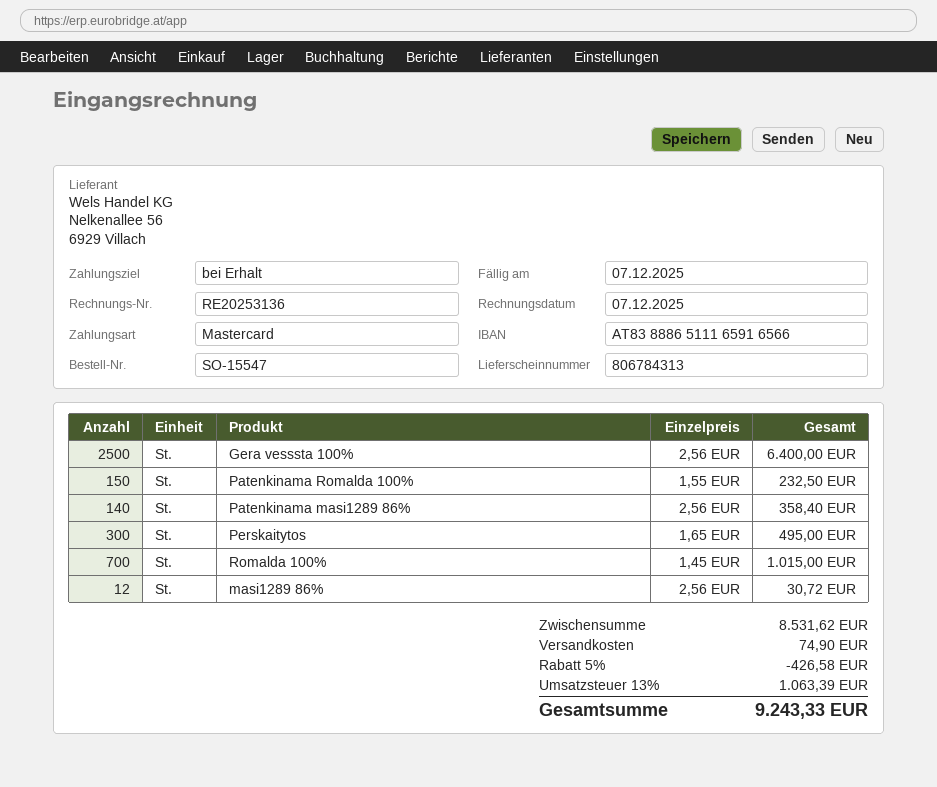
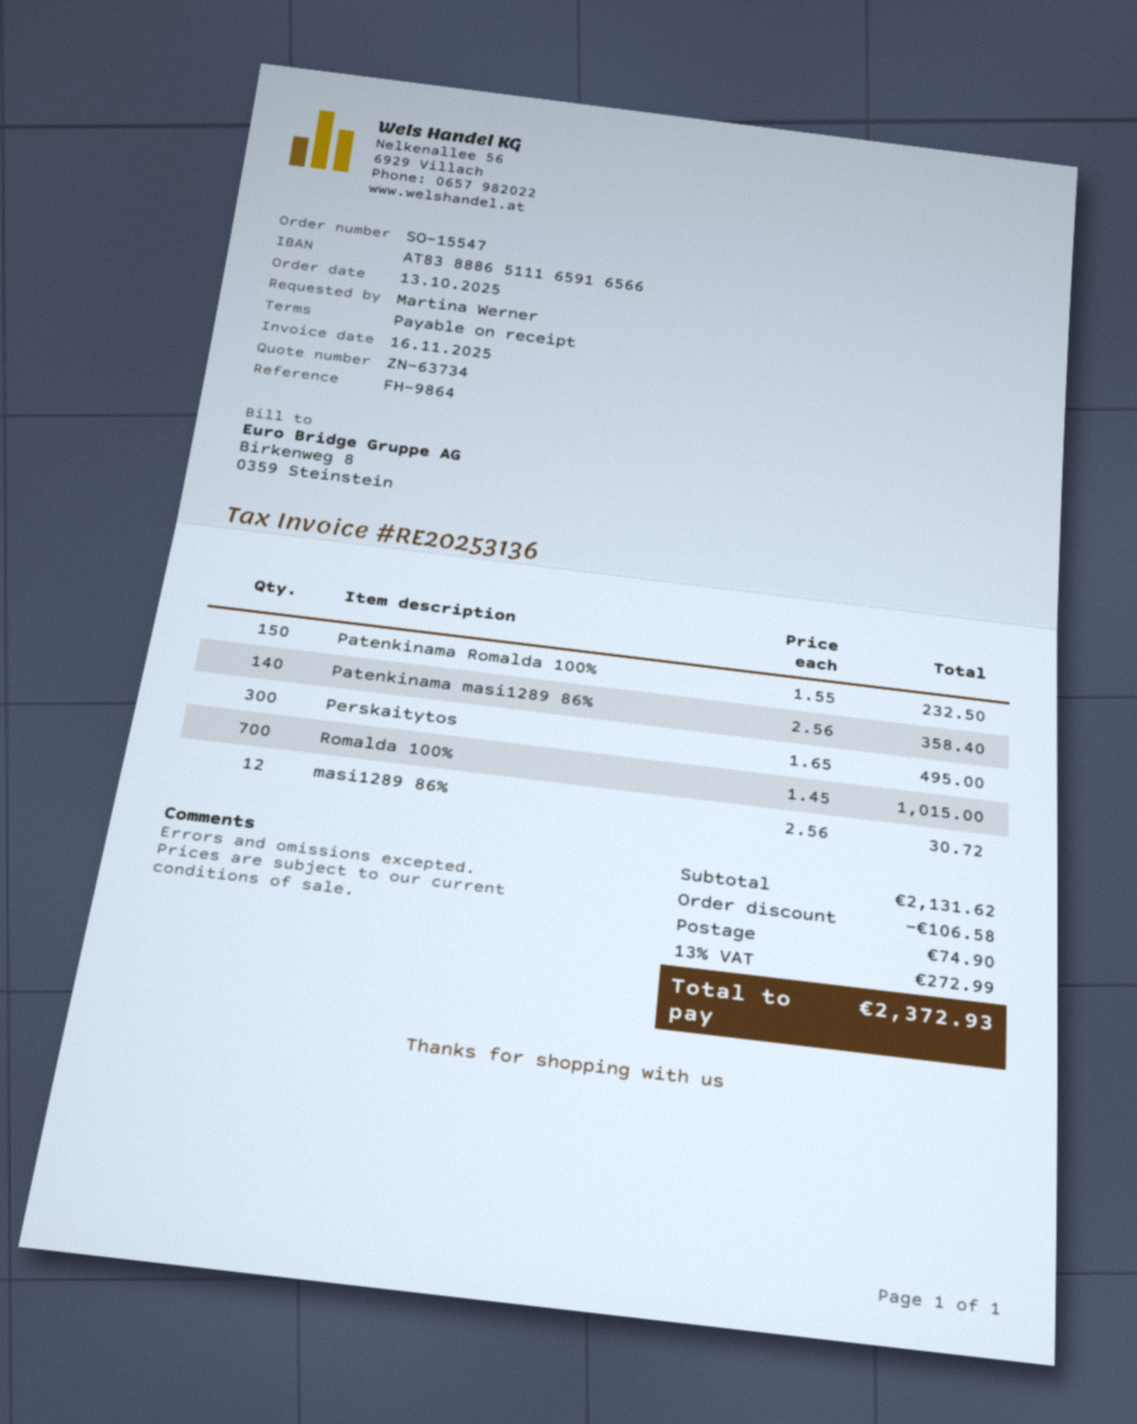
invoice date: 2025-12-07 -> 2025-11-16
Gera vesssta 100%: 2500 x 2.56 = 6400.00 -> none
subtotal: 8531.62 -> 2131.62
discount: 426.58 -> 106.58
tax: 13% = 1063.39 -> 13% = 272.99
total: 9243.33 -> 2372.93

